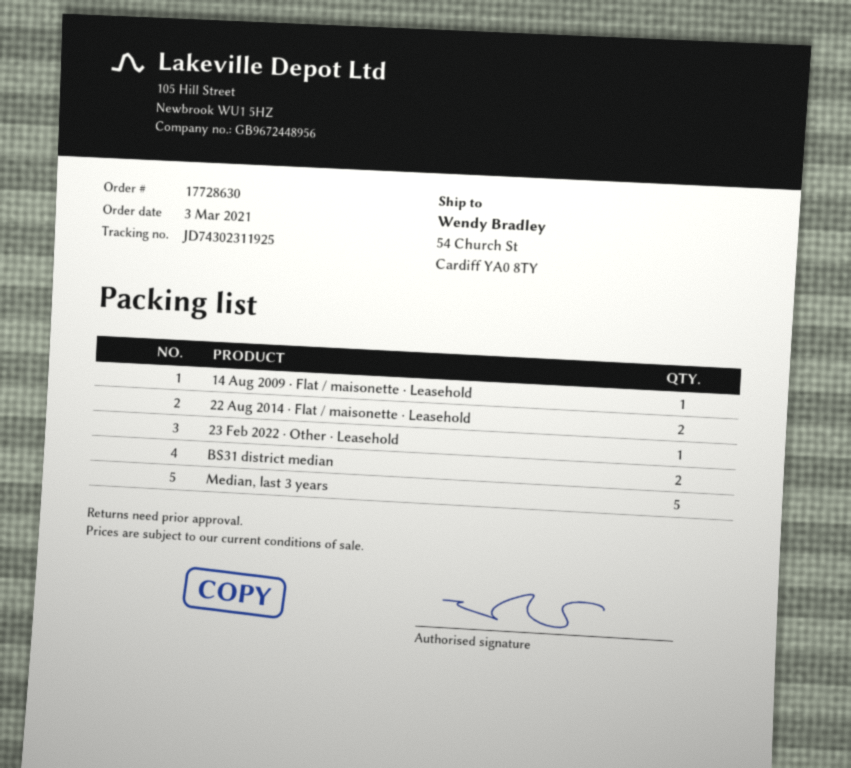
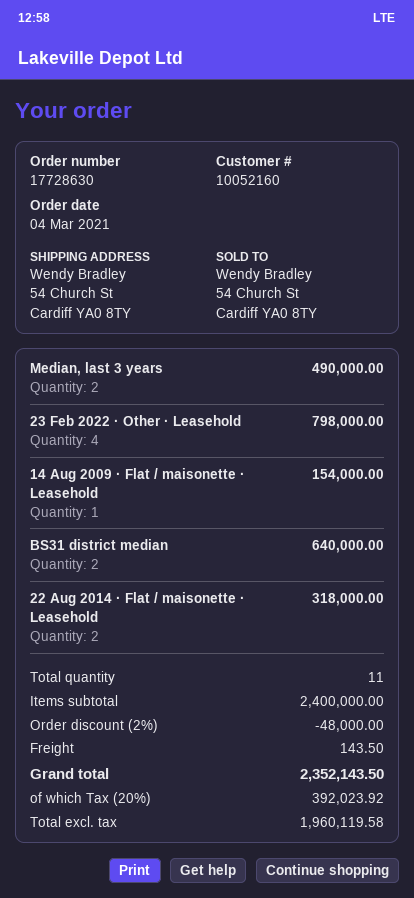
order date: 2021-03-03 -> 2021-03-04
23 Feb 2022 · Other · Leasehold: 1 -> 4
Median, last 3 years: 5 -> 2

